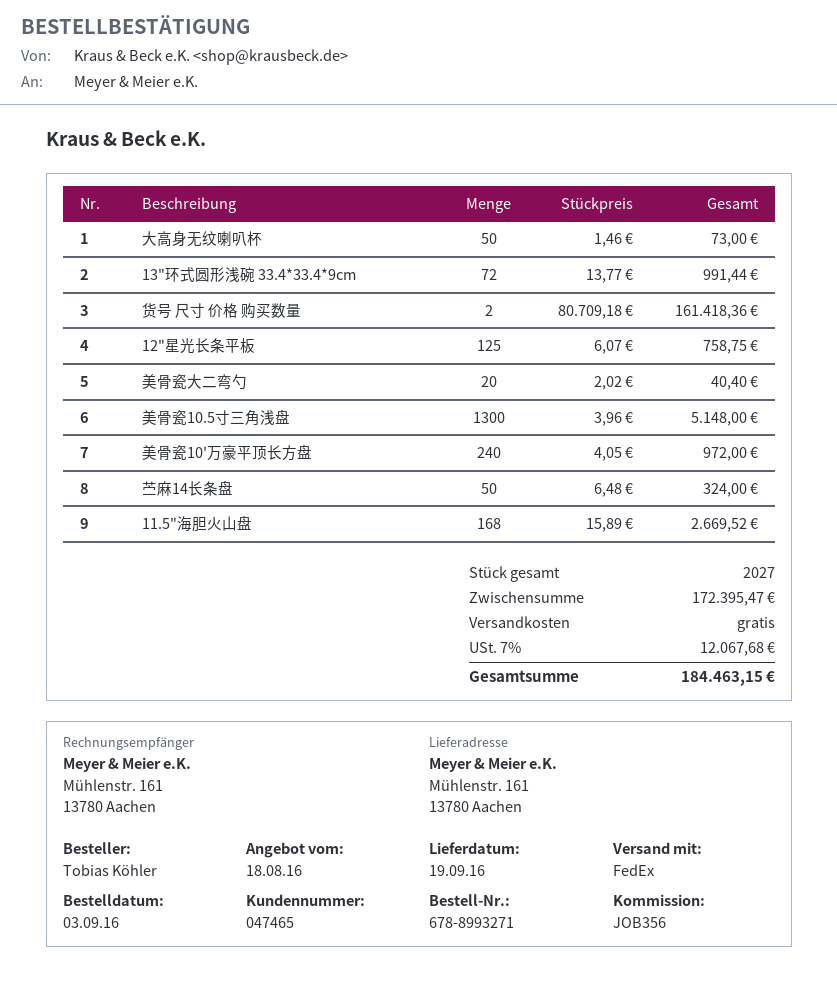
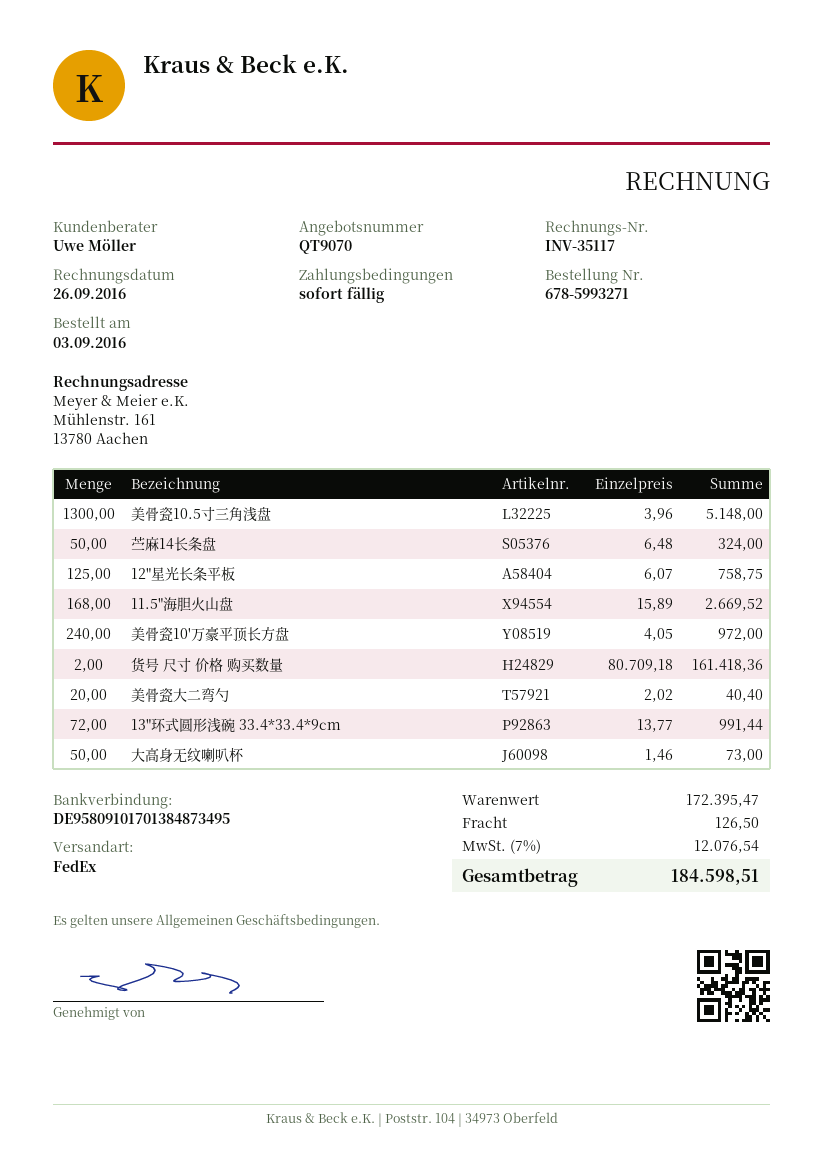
order number: 678-8993271 -> 678-5993271
shipping: 0.00 -> 126.50
tax: 7% = 12067.68 -> 7% = 12076.54
total: 184463.15 -> 184598.51

